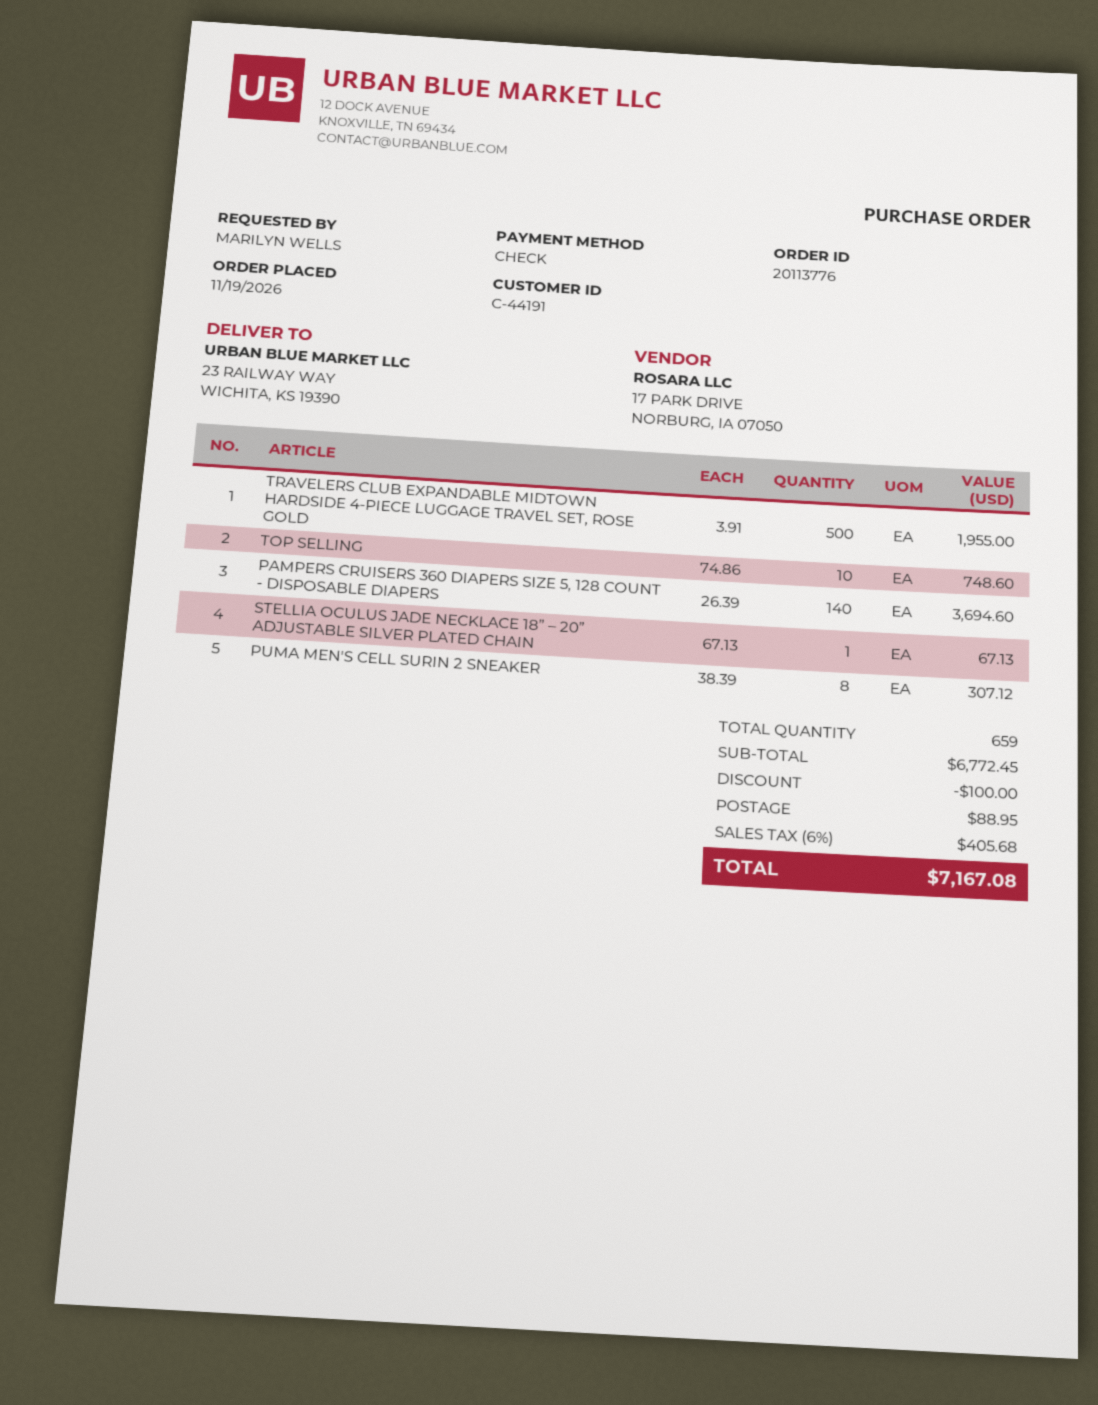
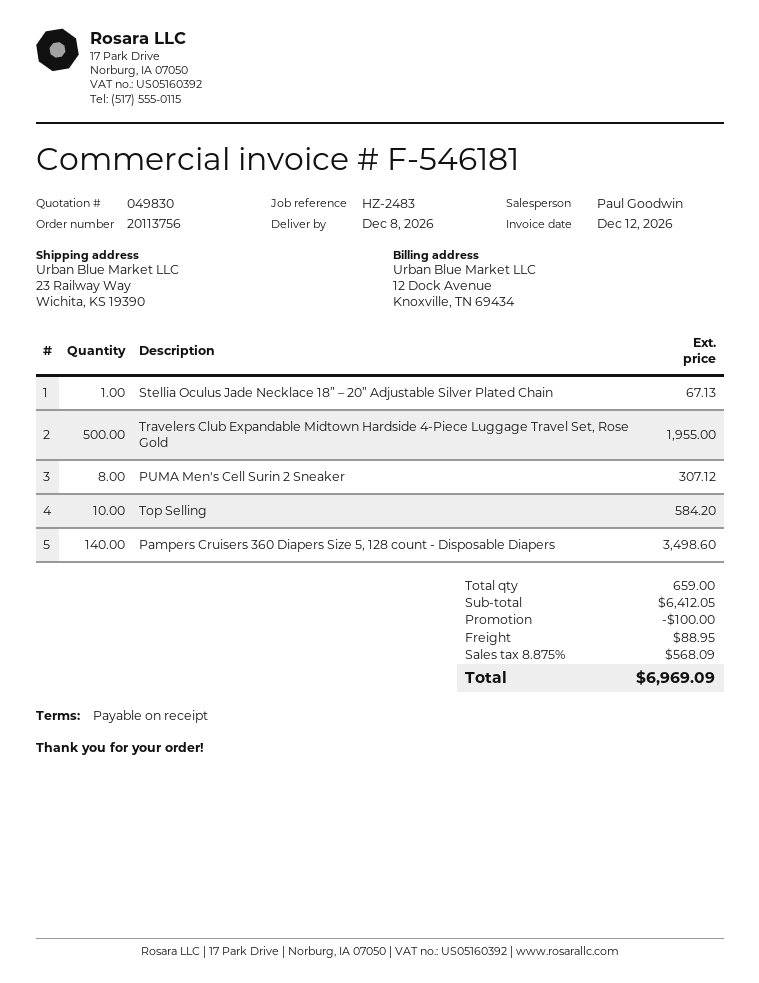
order number: 20113776 -> 20113756
TOP SELLING: 10 for 748.60 -> 10 for 584.20
PAMPERS CRUISERS 360 DIAPERS SIZE 5, 128 COUNT - DISPOSABLE DIAPERS: 140 for 3694.60 -> 140 for 3498.60
subtotal: 6772.45 -> 6412.05
tax: 6% = 405.68 -> 8.875% = 568.09
total: 7167.08 -> 6969.09

